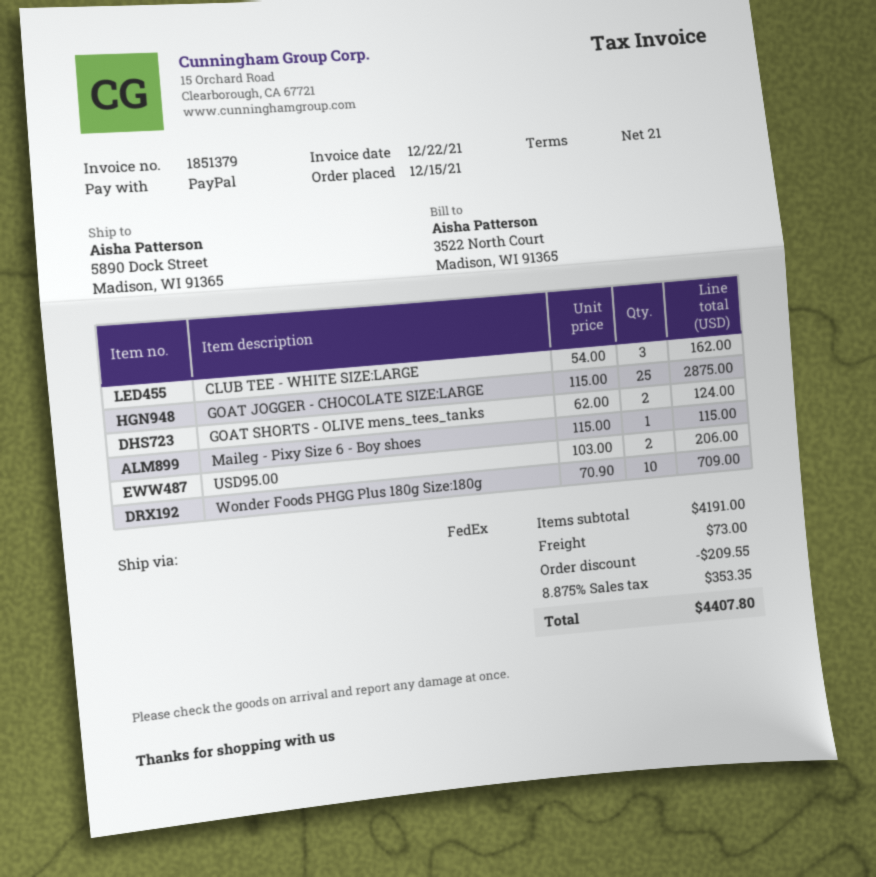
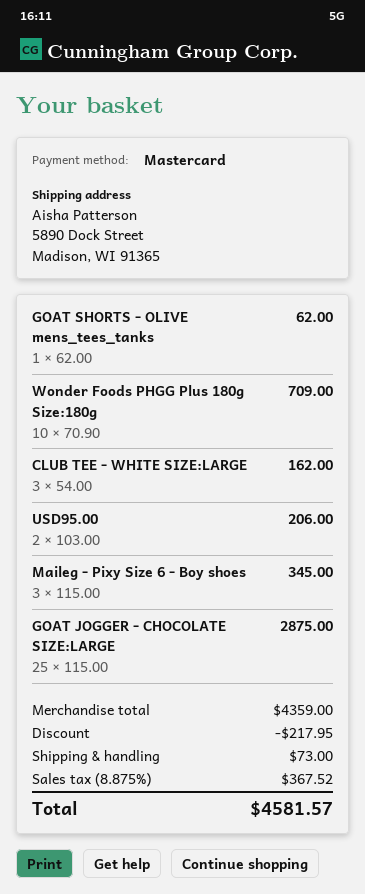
payment method: PayPal -> Mastercard
GOAT SHORTS - OLIVE mens_tees_tanks: 2 x 62.00 = 124.00 -> 1 x 62.00 = 62.00
Maileg - Pixy Size 6 - Boy shoes: 1 x 115.00 = 115.00 -> 3 x 115.00 = 345.00
subtotal: 4191.00 -> 4359.00
discount: 209.55 -> 217.95
tax: 8.875% = 353.35 -> 8.875% = 367.52
total: 4407.80 -> 4581.57

